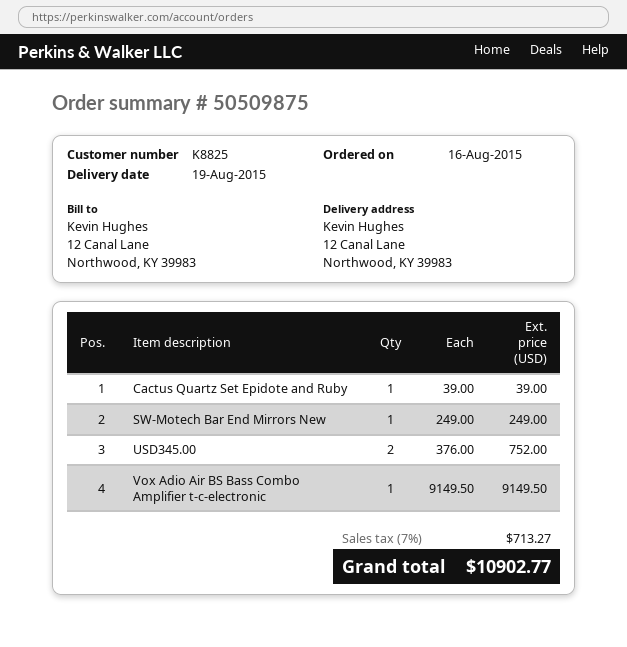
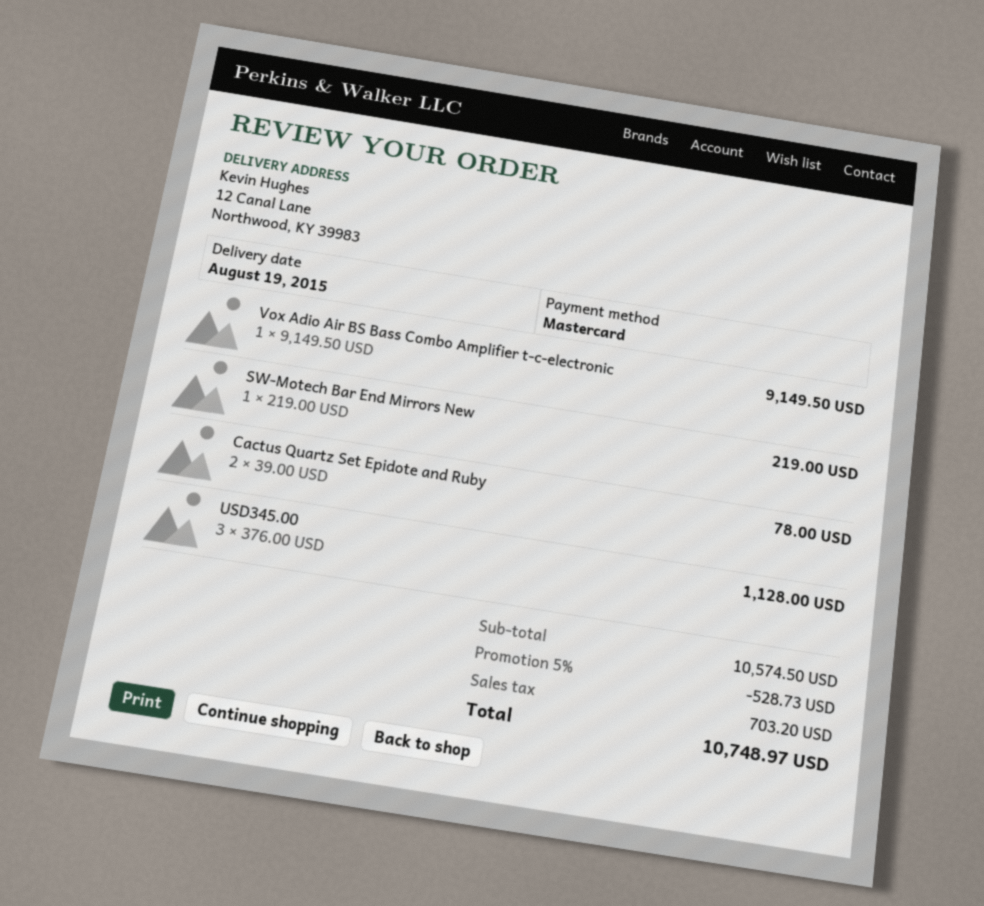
Cactus Quartz Set Epidote and Ruby: 1 x 39.00 = 39.00 -> 2 x 39.00 = 78.00
SW-Motech Bar End Mirrors New: 1 x 249.00 = 249.00 -> 1 x 219.00 = 219.00
USD345.00: 2 x 376.00 = 752.00 -> 3 x 376.00 = 1128.00
discount: none -> 5% = 528.73
tax: 713.27 -> 703.20
total: 10902.77 -> 10748.97

